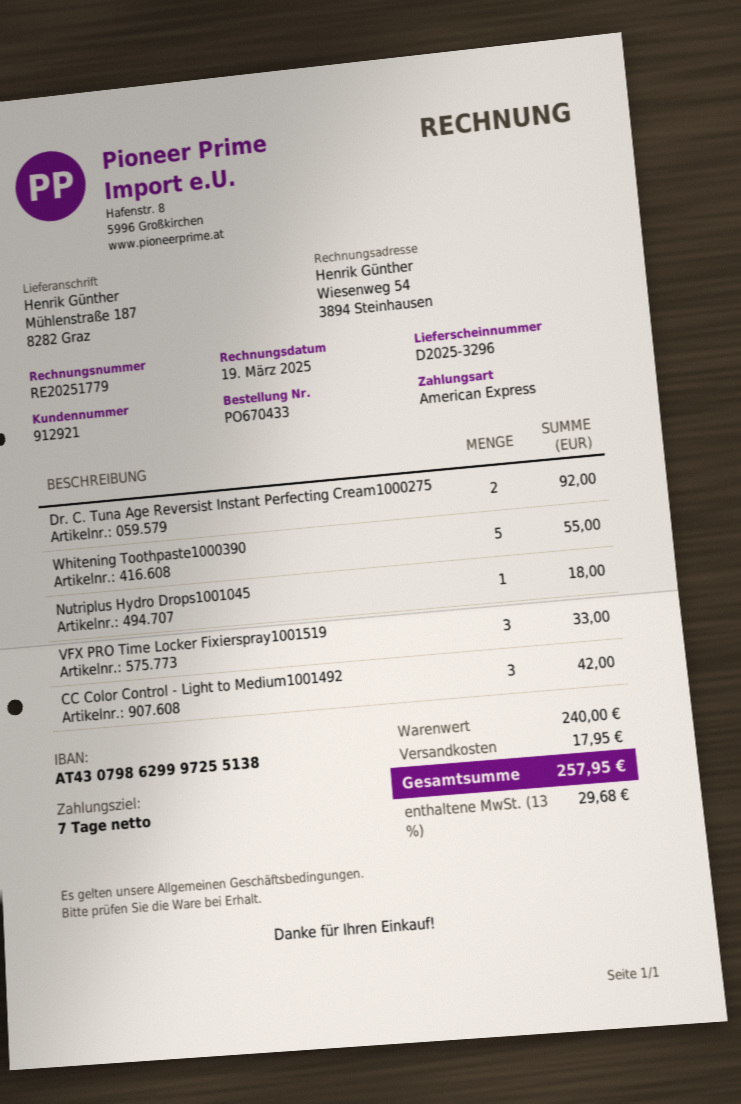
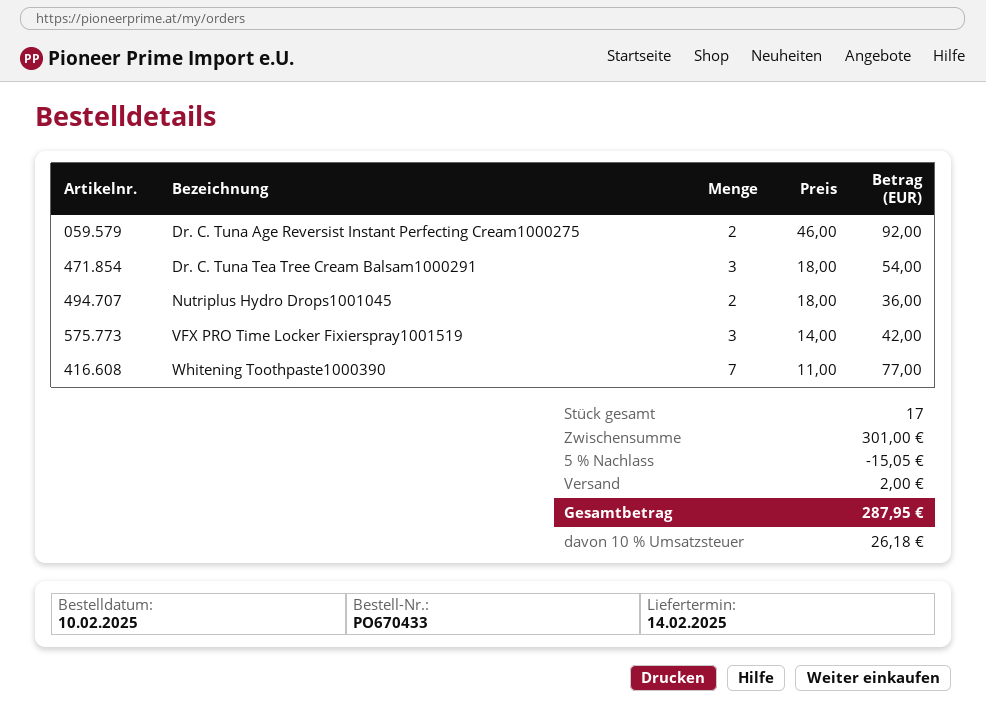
Whitening Toothpaste1000390: 5 for 55.00 -> 7 for 77.00
Nutriplus Hydro Drops1001045: 1 for 18.00 -> 2 for 36.00
VFX PRO Time Locker Fixierspray1001519: 3 for 33.00 -> 3 for 42.00
CC Color Control - Light to Medium1001492: 3 for 42.00 -> none
Dr. C. Tuna Tea Tree Cream Balsam1000291: none -> 3 for 54.00
subtotal: 240.00 -> 301.00
discount: none -> 5% = 15.05
shipping: 17.95 -> 2.00
tax: 13% = 29.68 -> 10% = 26.18
total: 257.95 -> 287.95

